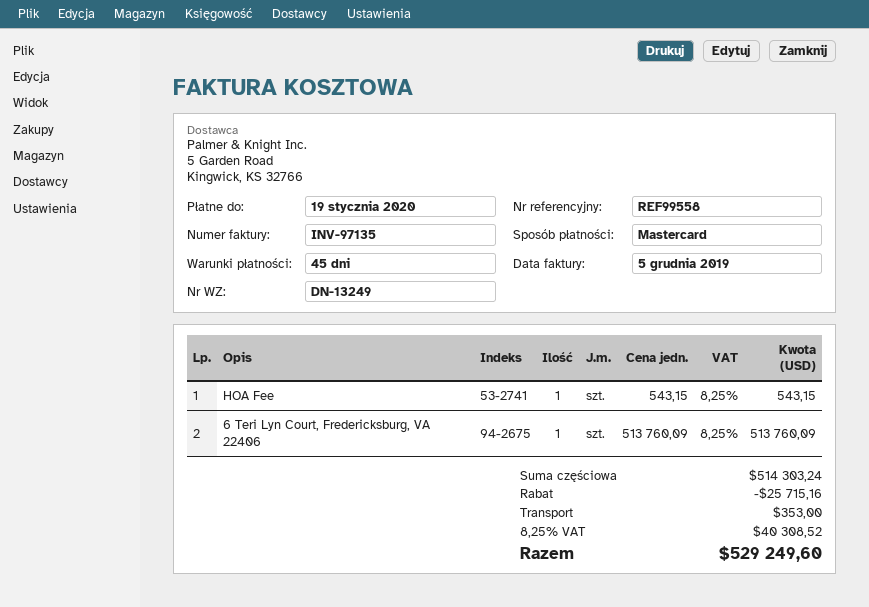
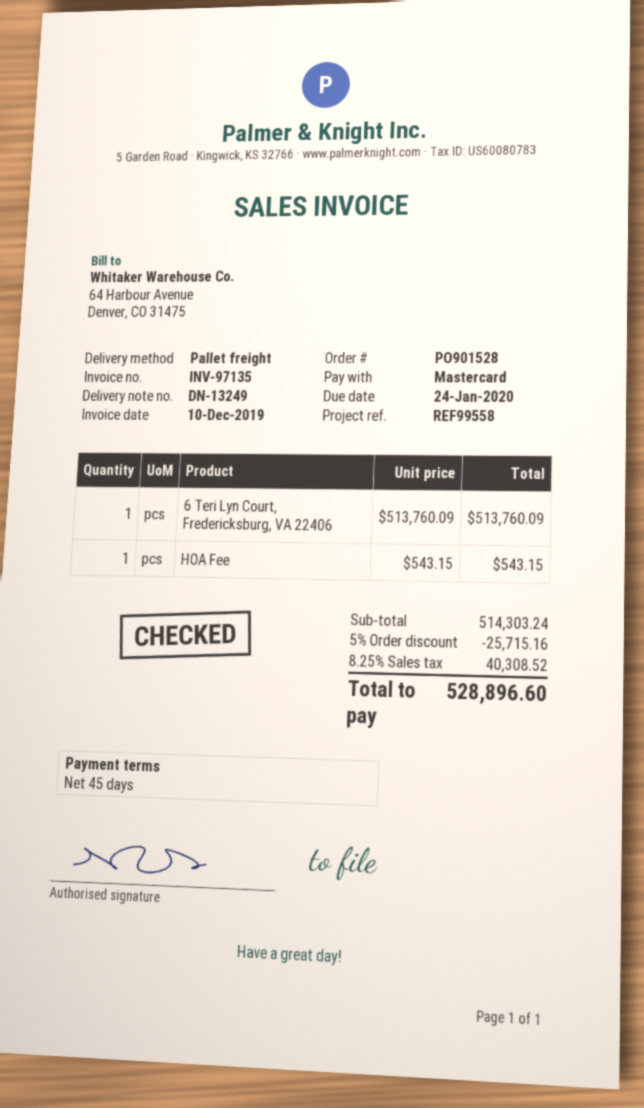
invoice date: 2019-12-05 -> 2019-12-10
due date: 2020-01-19 -> 2020-01-24
shipping: 353.00 -> none
total: 529249.60 -> 528896.60

